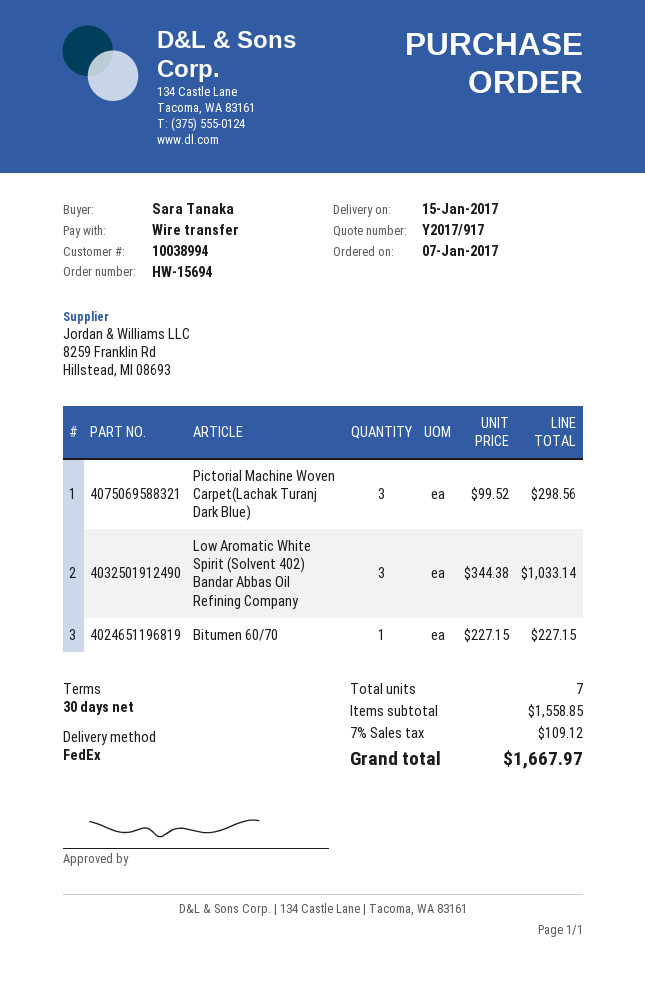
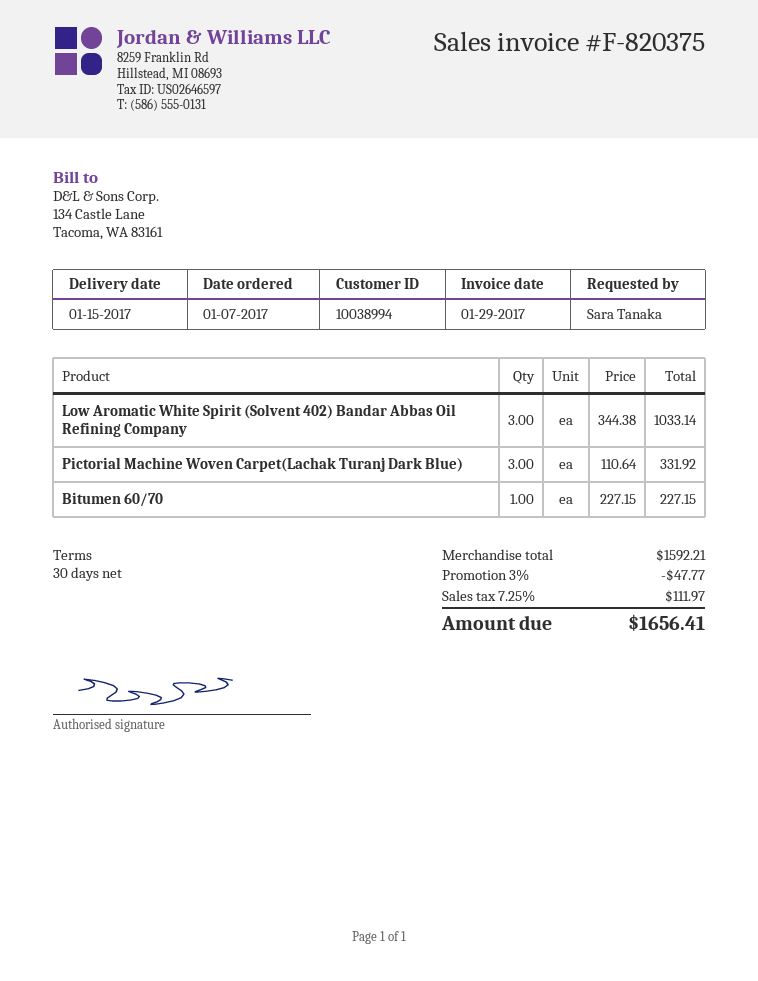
Pictorial Machine Woven Carpet(Lachak Turanj Dark Blue): 3 x 99.52 = 298.56 -> 3 x 110.64 = 331.92
subtotal: 1558.85 -> 1592.21
discount: none -> 3% = 47.77
tax: 7% = 109.12 -> 7.25% = 111.97
total: 1667.97 -> 1656.41

